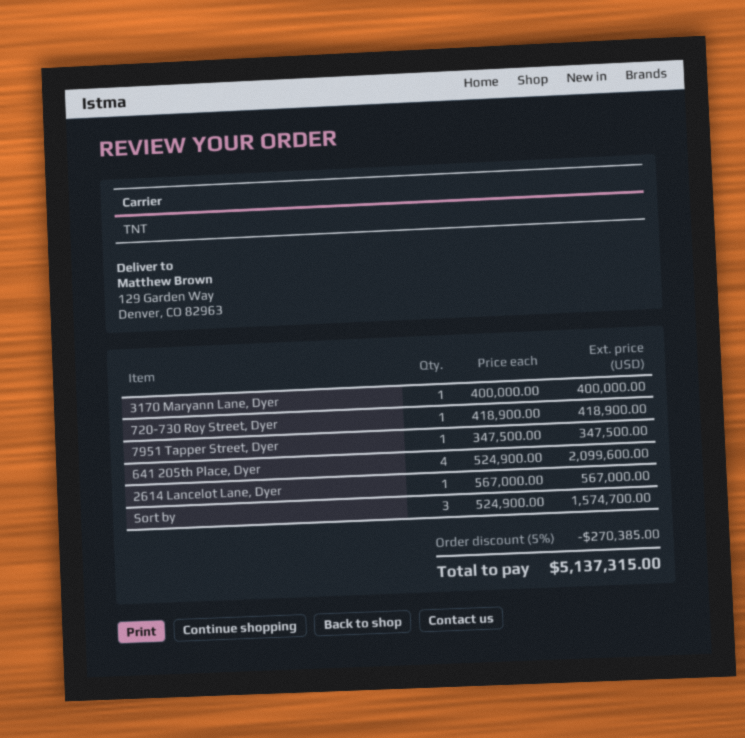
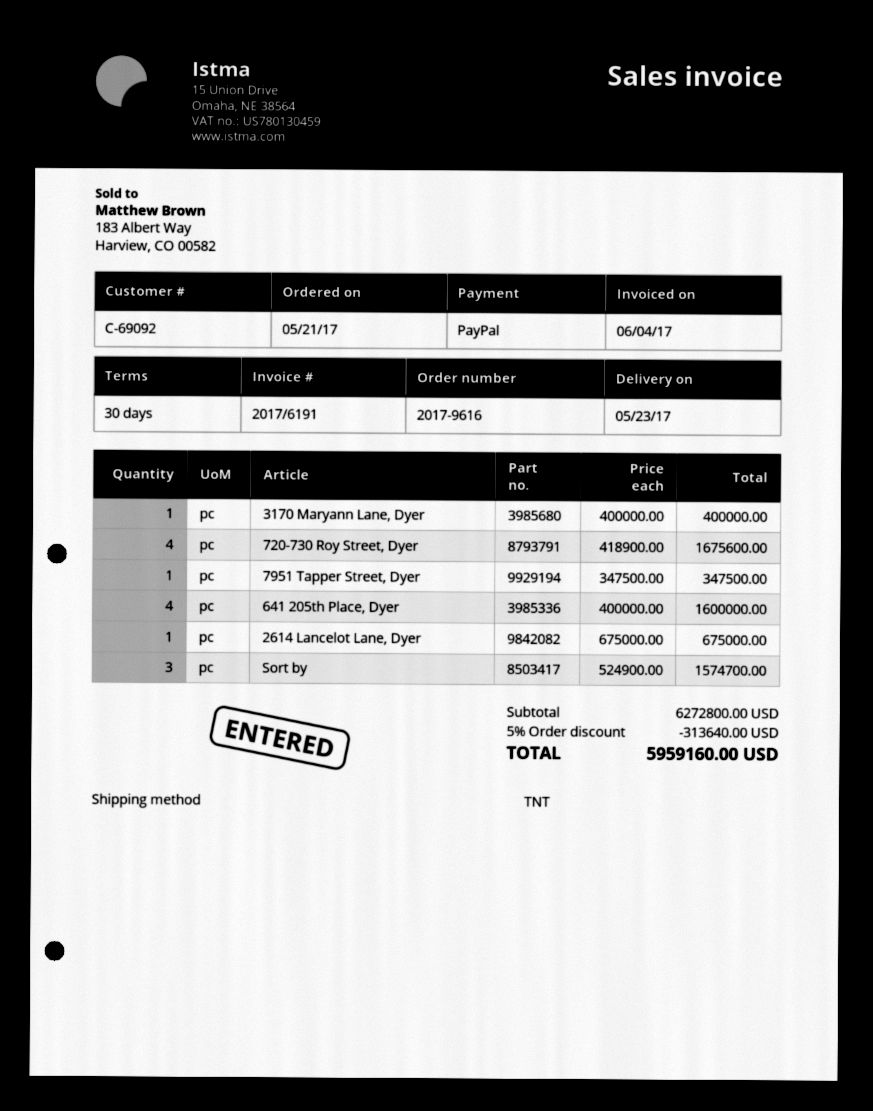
720-730 Roy Street, Dyer: 1 x 418900.00 = 418900.00 -> 4 x 418900.00 = 1675600.00
641 205th Place, Dyer: 4 x 524900.00 = 2099600.00 -> 4 x 400000.00 = 1600000.00
2614 Lancelot Lane, Dyer: 1 x 567000.00 = 567000.00 -> 1 x 675000.00 = 675000.00
discount: 5% = 270385.00 -> 5% = 313640.00
total: 5137315.00 -> 5959160.00

